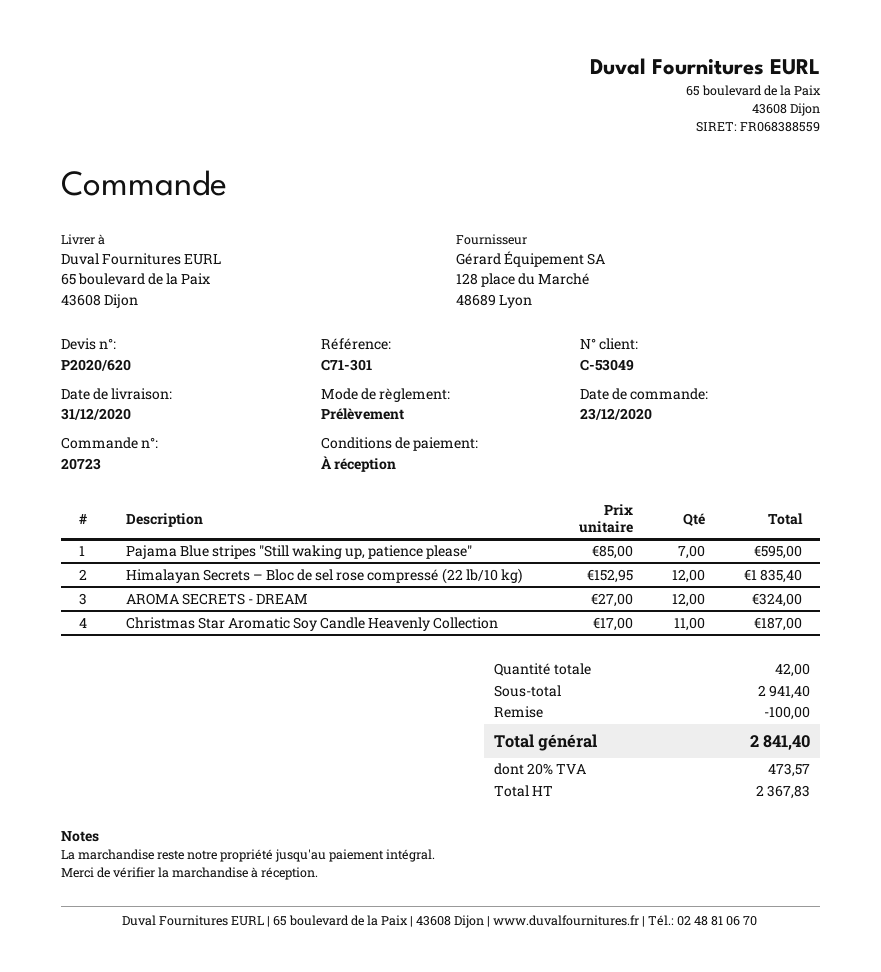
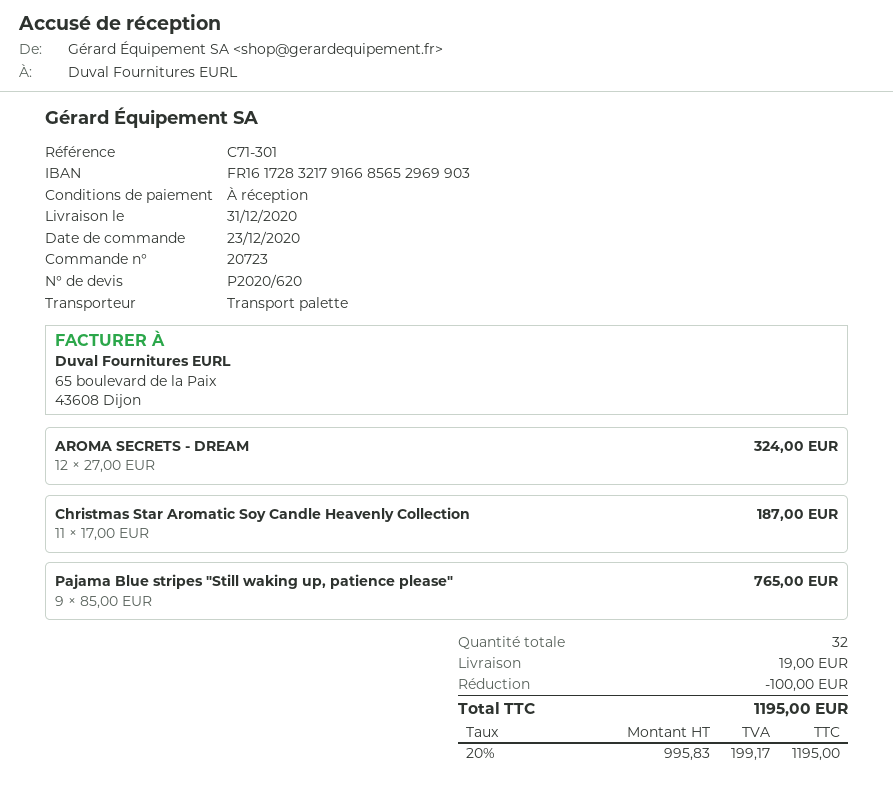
Pajama Blue stripes "Still waking up, patience please": 7 x 85.00 = 595.00 -> 9 x 85.00 = 765.00
Himalayan Secrets – Bloc de sel rose compressé (22 lb/10 kg): 12 x 152.95 = 1835.40 -> none
total quantity: 42 -> 32
shipping: none -> 19.00
net: 2367.83 -> 995.83
tax: 20% = 473.57 -> 20% = 199.17
total: 2841.40 -> 1195.00

